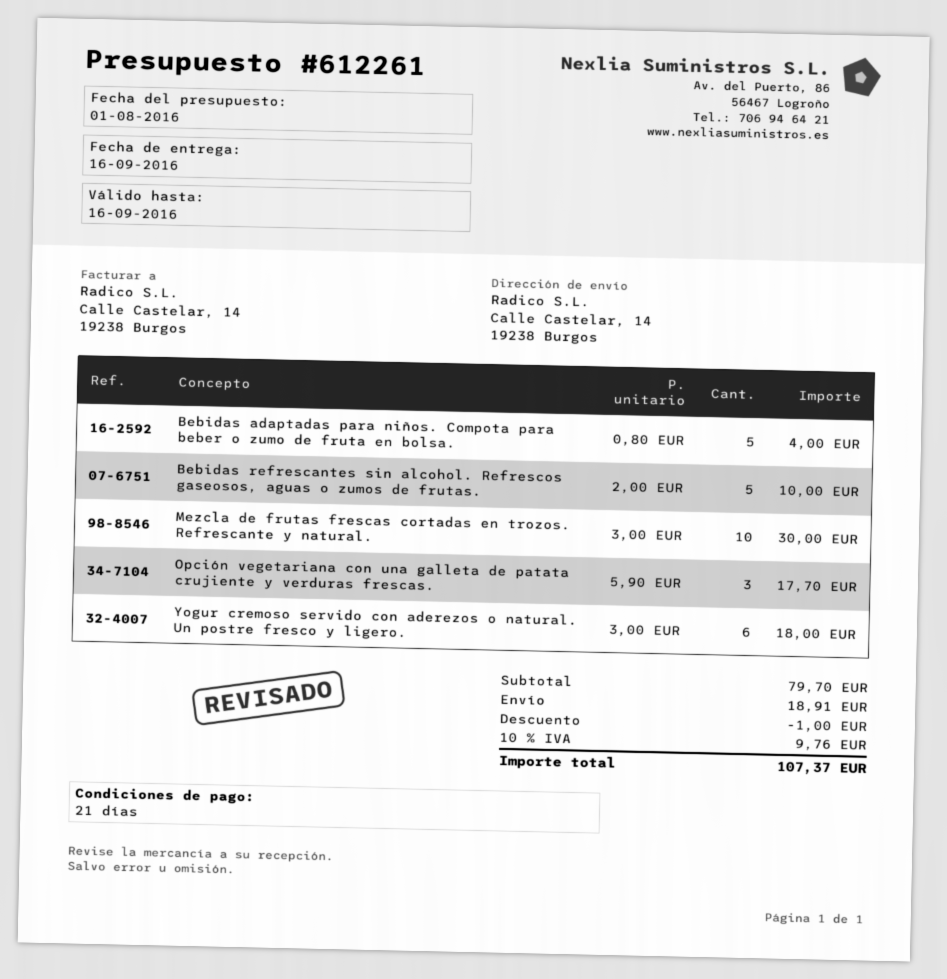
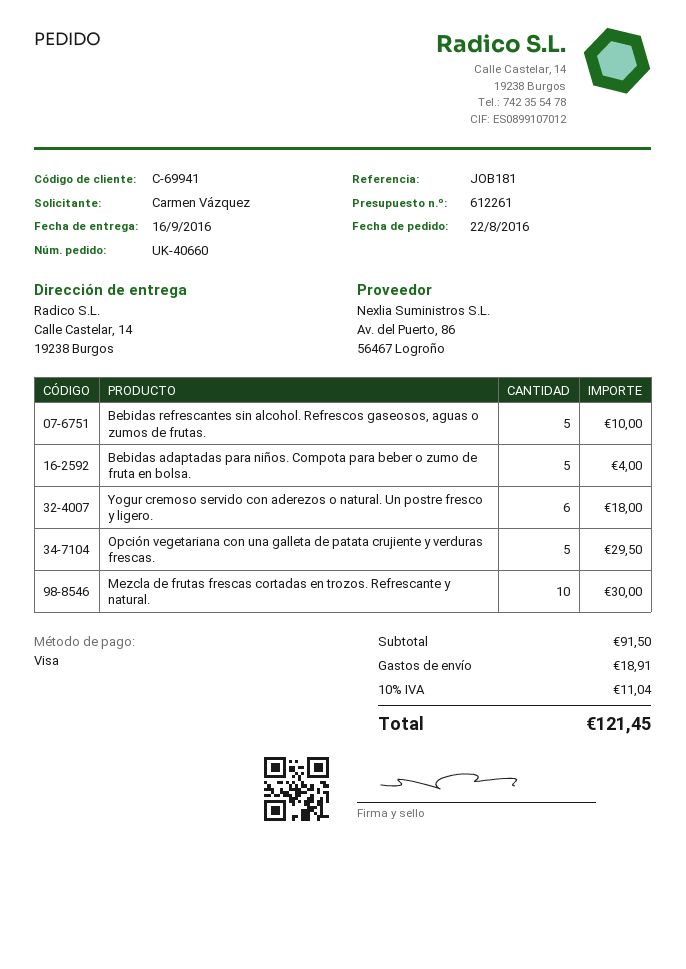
Opción vegetariana con una galleta de patata crujiente y verduras frescas.: 3 for 17.70 -> 5 for 29.50
subtotal: 79.70 -> 91.50
discount: 1.00 -> none
tax: 10% = 9.76 -> 10% = 11.04
total: 107.37 -> 121.45

